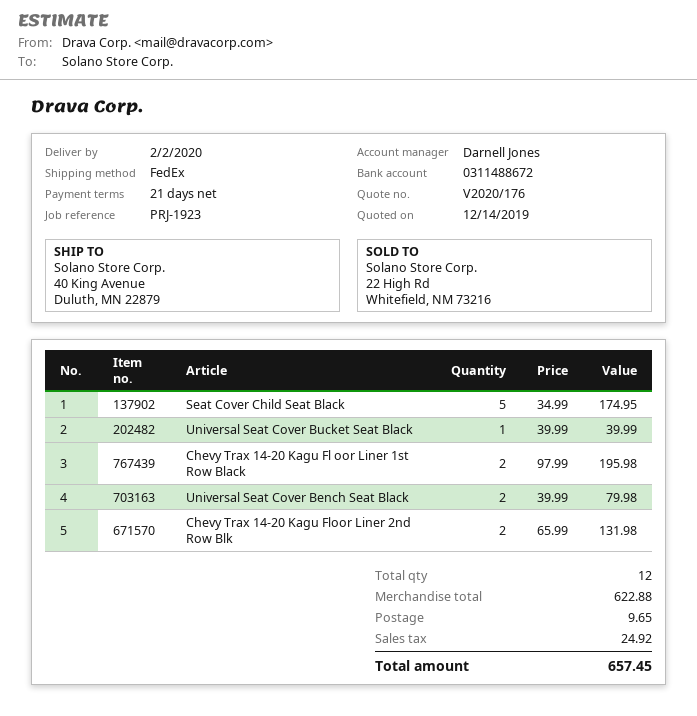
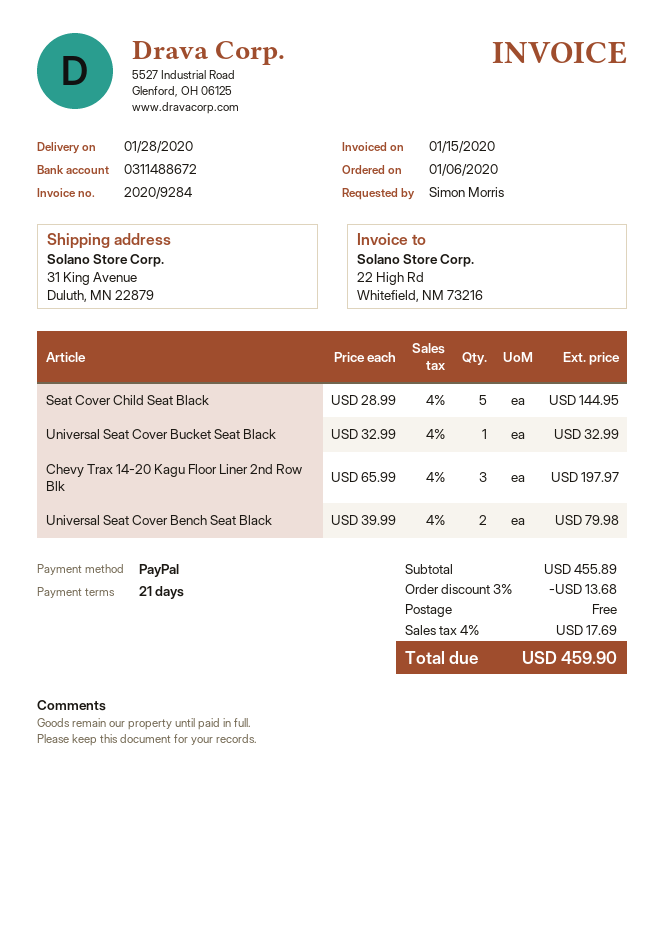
delivery date: 2020-02-02 -> 2020-01-28
ship to: 40 King Avenue, Duluth, MN 22879 -> 31 King Avenue, Duluth, MN 22879
Seat Cover Child Seat Black: 5 x 34.99 = 174.95 -> 5 x 28.99 = 144.95
Universal Seat Cover Bucket Seat Black: 1 x 39.99 = 39.99 -> 1 x 32.99 = 32.99
Chevy Trax 14-20 Kagu Fl oor Liner 1st Row Black: 2 x 97.99 = 195.98 -> none
Chevy Trax 14-20 Kagu Floor Liner 2nd Row Blk: 2 x 65.99 = 131.98 -> 3 x 65.99 = 197.97
subtotal: 622.88 -> 455.89
discount: none -> 3% = 13.68
shipping: 9.65 -> 0.00
tax: 24.92 -> 17.69
total: 657.45 -> 459.90

